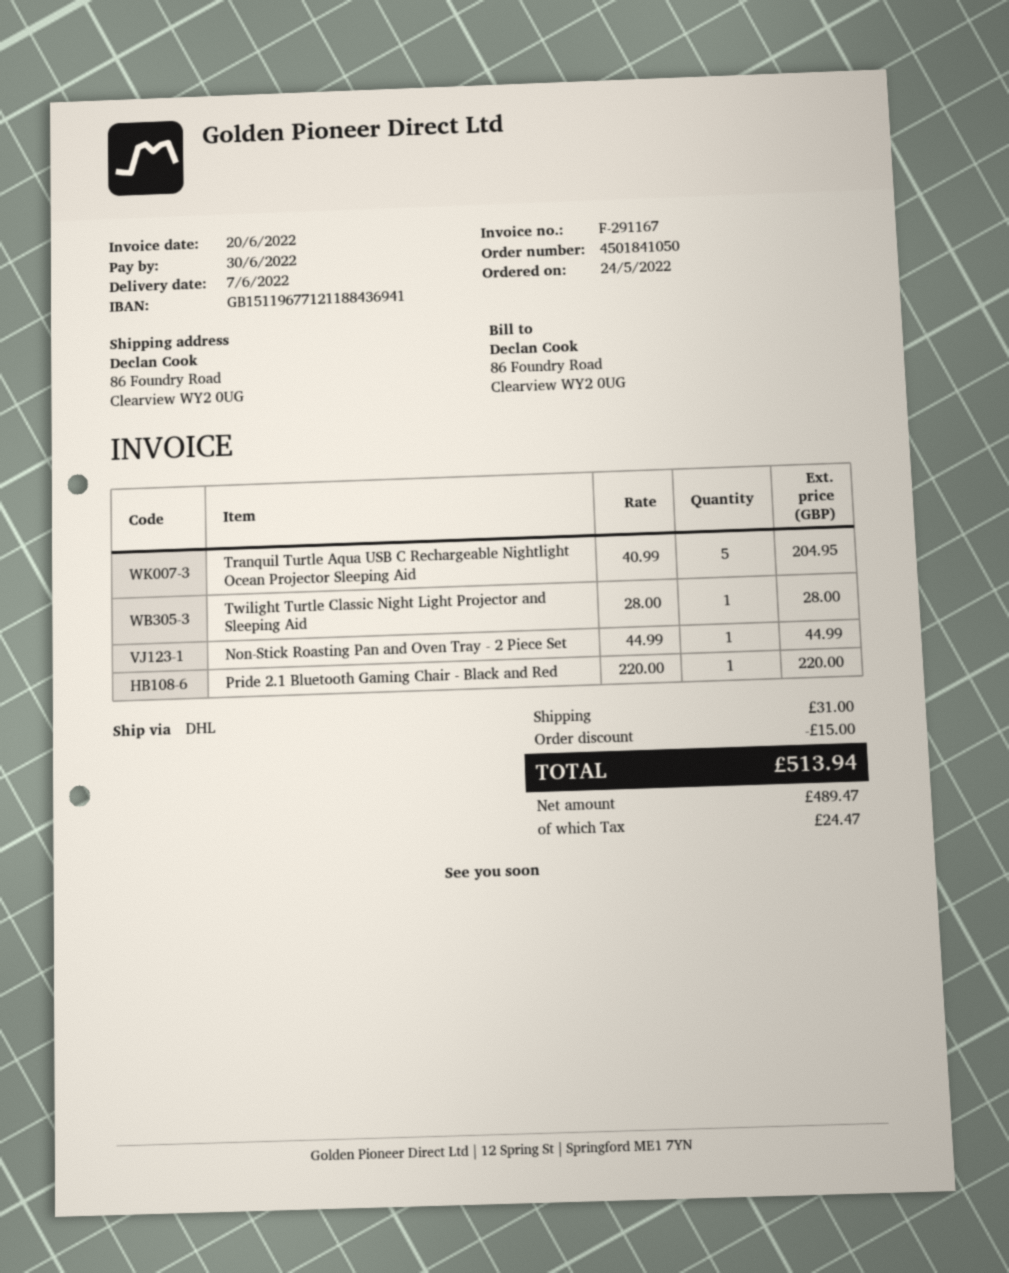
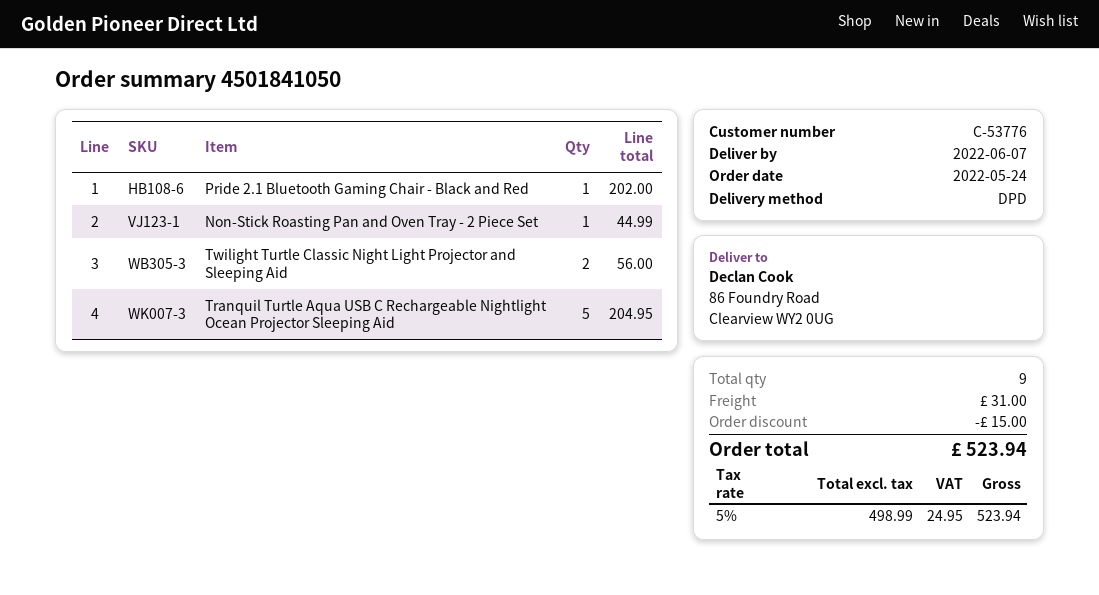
shipping method: DHL -> DPD
Twilight Turtle Classic Night Light Projector and Sleeping Aid: 1 for 28.00 -> 2 for 56.00
Pride 2.1 Bluetooth Gaming Chair - Black and Red: 1 for 220.00 -> 1 for 202.00
net: 489.47 -> 498.99
tax: 24.47 -> 24.95
total: 513.94 -> 523.94

